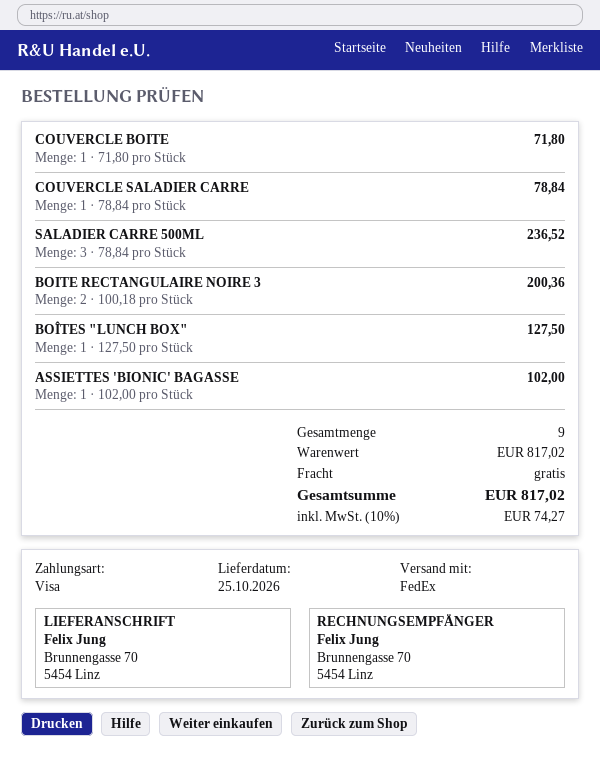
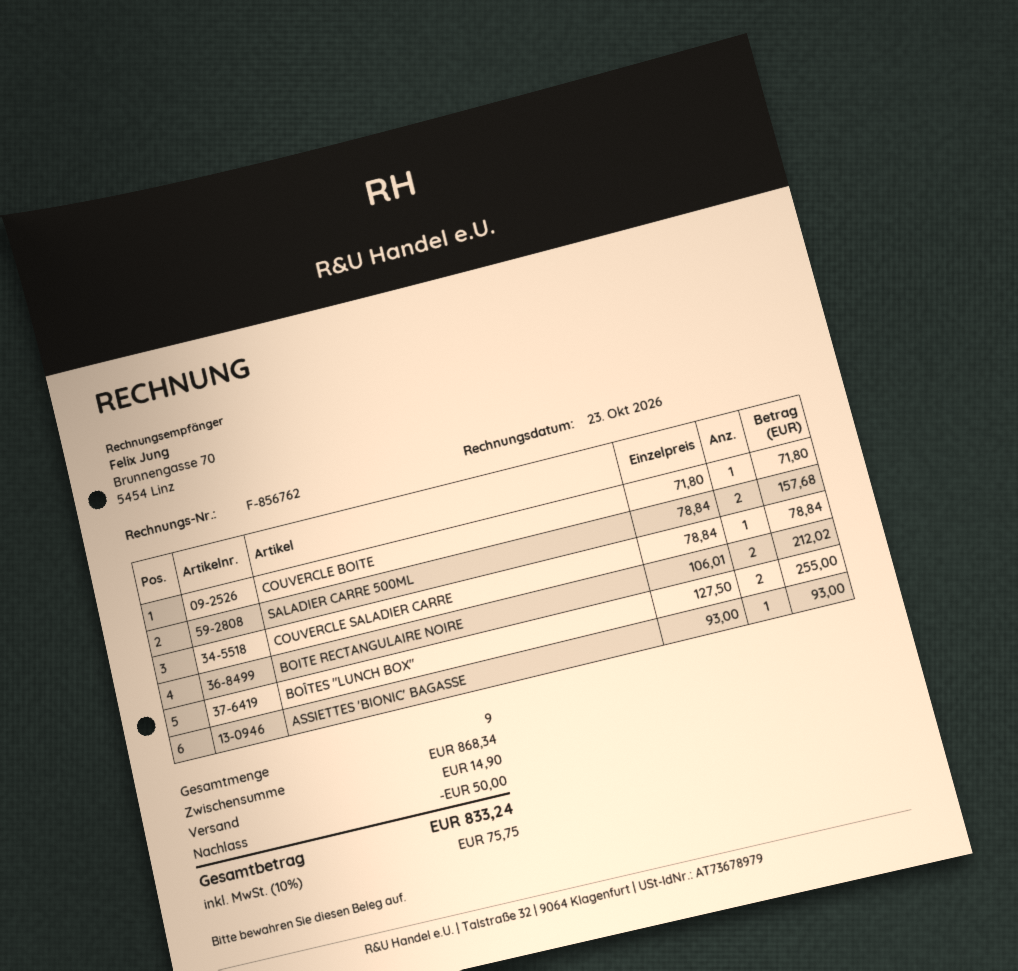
SALADIER CARRE 500ML: 3 x 78.84 = 236.52 -> 2 x 78.84 = 157.68
BOITE RECTANGULAIRE NOIRE 3: 2 x 100.18 = 200.36 -> none
BOÎTES "LUNCH BOX": 1 x 127.50 = 127.50 -> 2 x 127.50 = 255.00
ASSIETTES 'BIONIC' BAGASSE: 1 x 102.00 = 102.00 -> 1 x 93.00 = 93.00
BOITE RECTANGULAIRE NOIRE: none -> 2 x 106.01 = 212.02
subtotal: 817.02 -> 868.34
discount: none -> 50.00
shipping: 0.00 -> 14.90
tax: 10% = 74.27 -> 10% = 75.75
total: 817.02 -> 833.24

